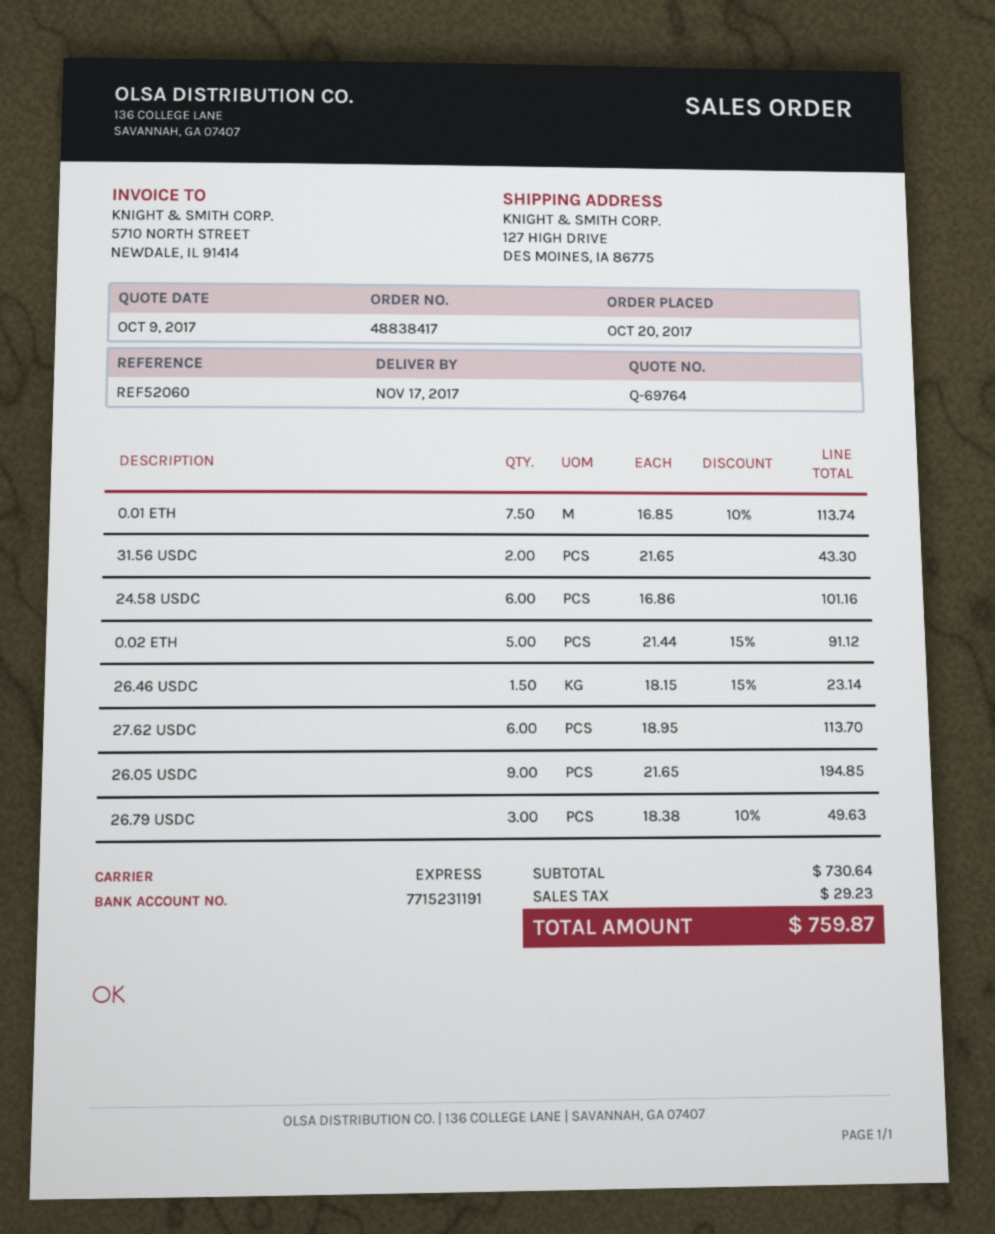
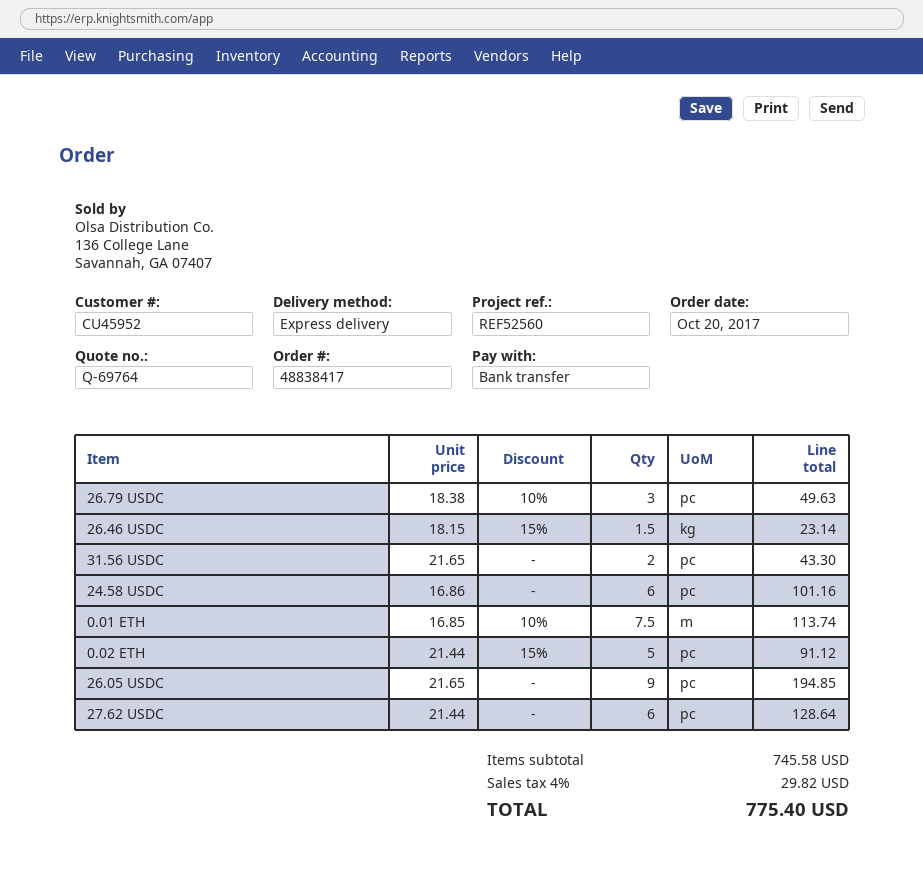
reference: REF52060 -> REF52560
27.62 USDC: 6 x 18.95 = 113.70 -> 6 x 21.44 = 128.64
subtotal: 730.64 -> 745.58
tax: 29.23 -> 29.82
total: 759.87 -> 775.40

